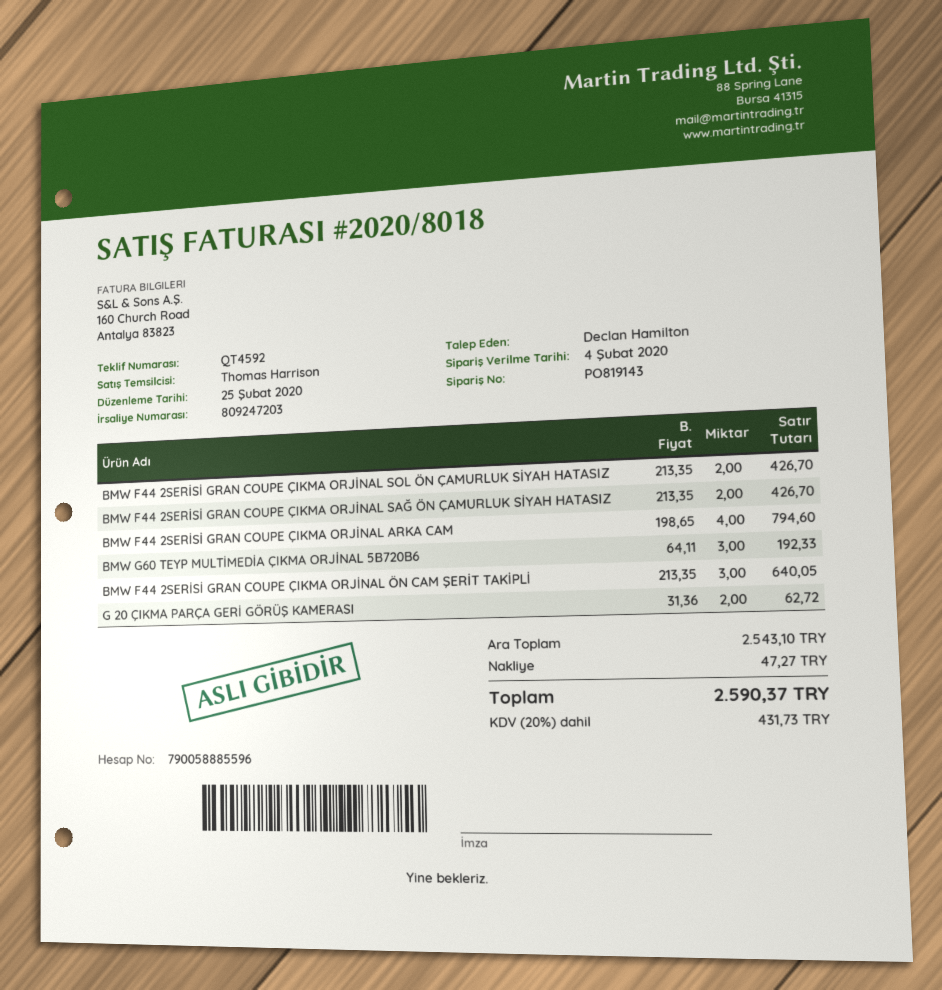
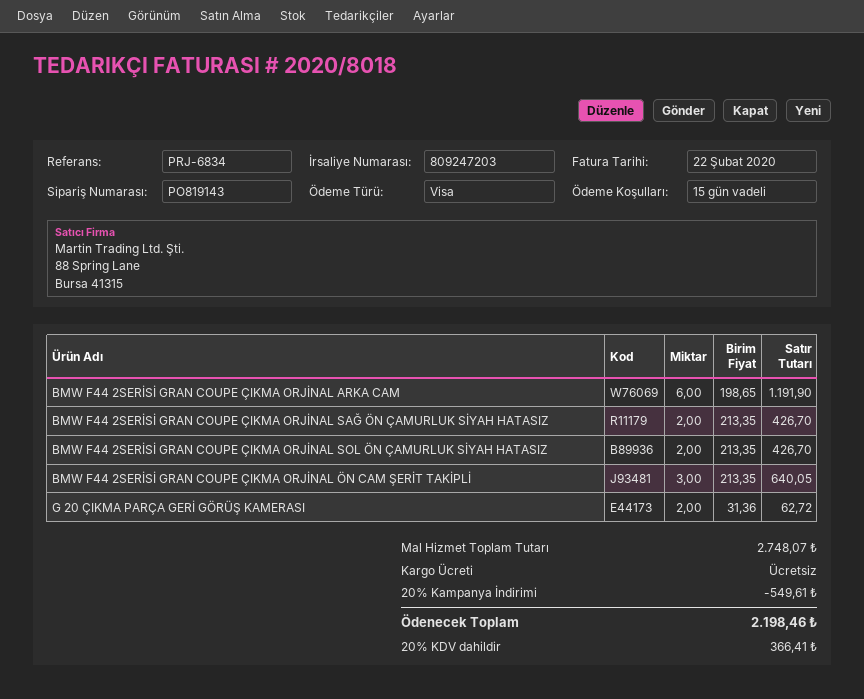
invoice date: 2020-02-25 -> 2020-02-22
BMW F44 2SERİSİ GRAN COUPE ÇIKMA ORJİNAL ARKA CAM: 4 x 198.65 = 794.60 -> 6 x 198.65 = 1191.90
BMW G60 TEYP MULTİMEDİA ÇIKMA ORJİNAL 5B720B6: 3 x 64.11 = 192.33 -> none
subtotal: 2543.10 -> 2748.07
discount: none -> 20% = 549.61
shipping: 47.27 -> 0.00
tax: 20% = 431.73 -> 20% = 366.41
total: 2590.37 -> 2198.46

